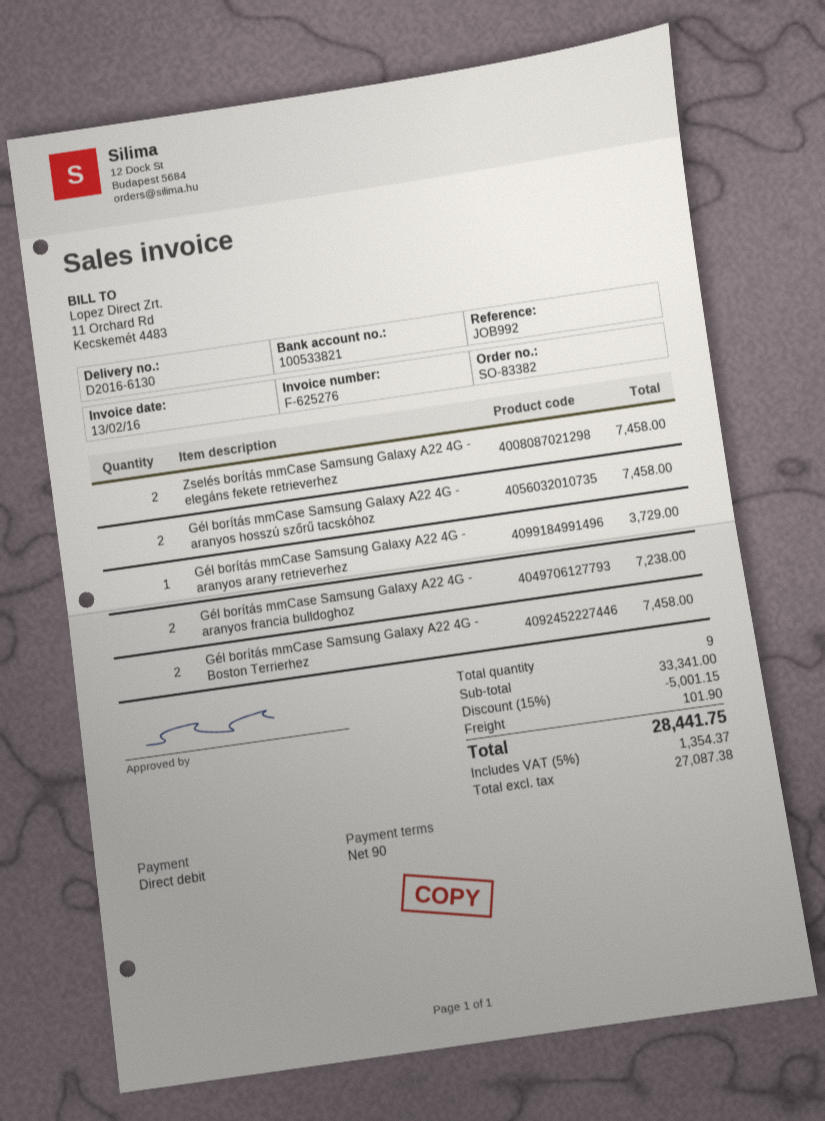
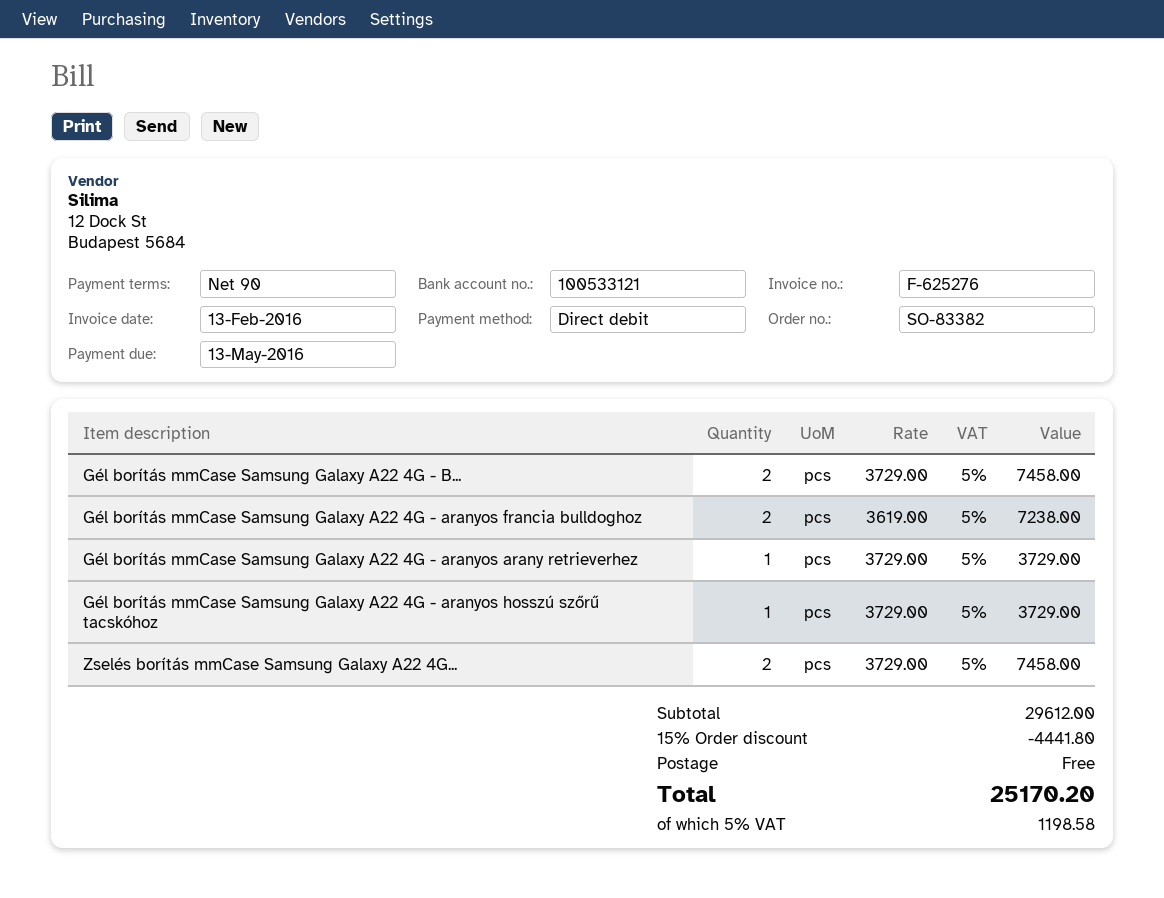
bank account: 100533821 -> 100533121
Gél borítás mmCase Samsung Galaxy A22 4G - aranyos hosszú szőrű tacskóhoz: 2 for 7458.00 -> 1 for 3729.00
subtotal: 33341.00 -> 29612.00
discount: 15% = 5001.15 -> 15% = 4441.80
shipping: 101.90 -> 0.00
tax: 5% = 1354.37 -> 5% = 1198.58
total: 28441.75 -> 25170.20

